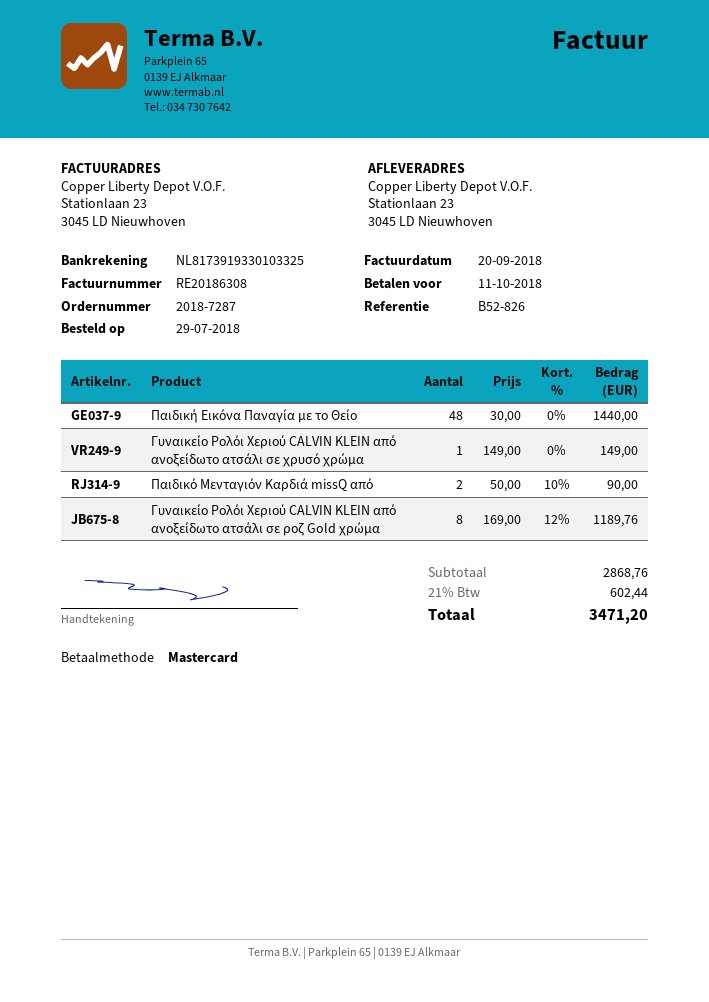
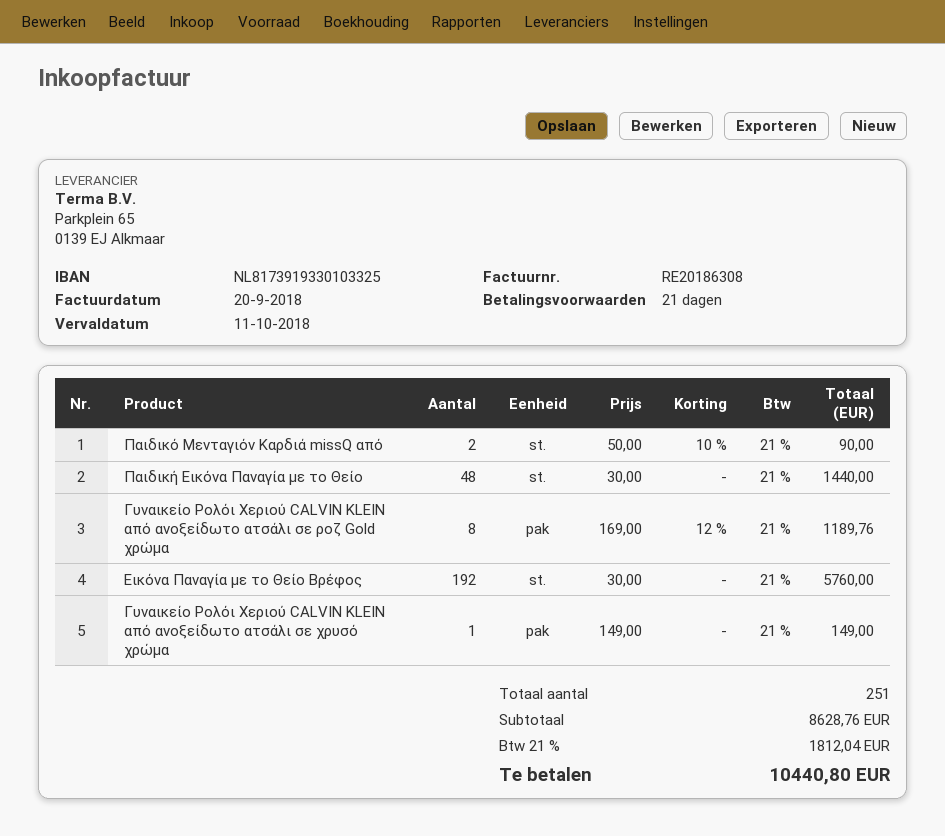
Εικόνα Παναγία με το Θείο Βρέφος: none -> 192 x 30.00 = 5760.00
subtotal: 2868.76 -> 8628.76
tax: 21% = 602.44 -> 21% = 1812.04
total: 3471.20 -> 10440.80

